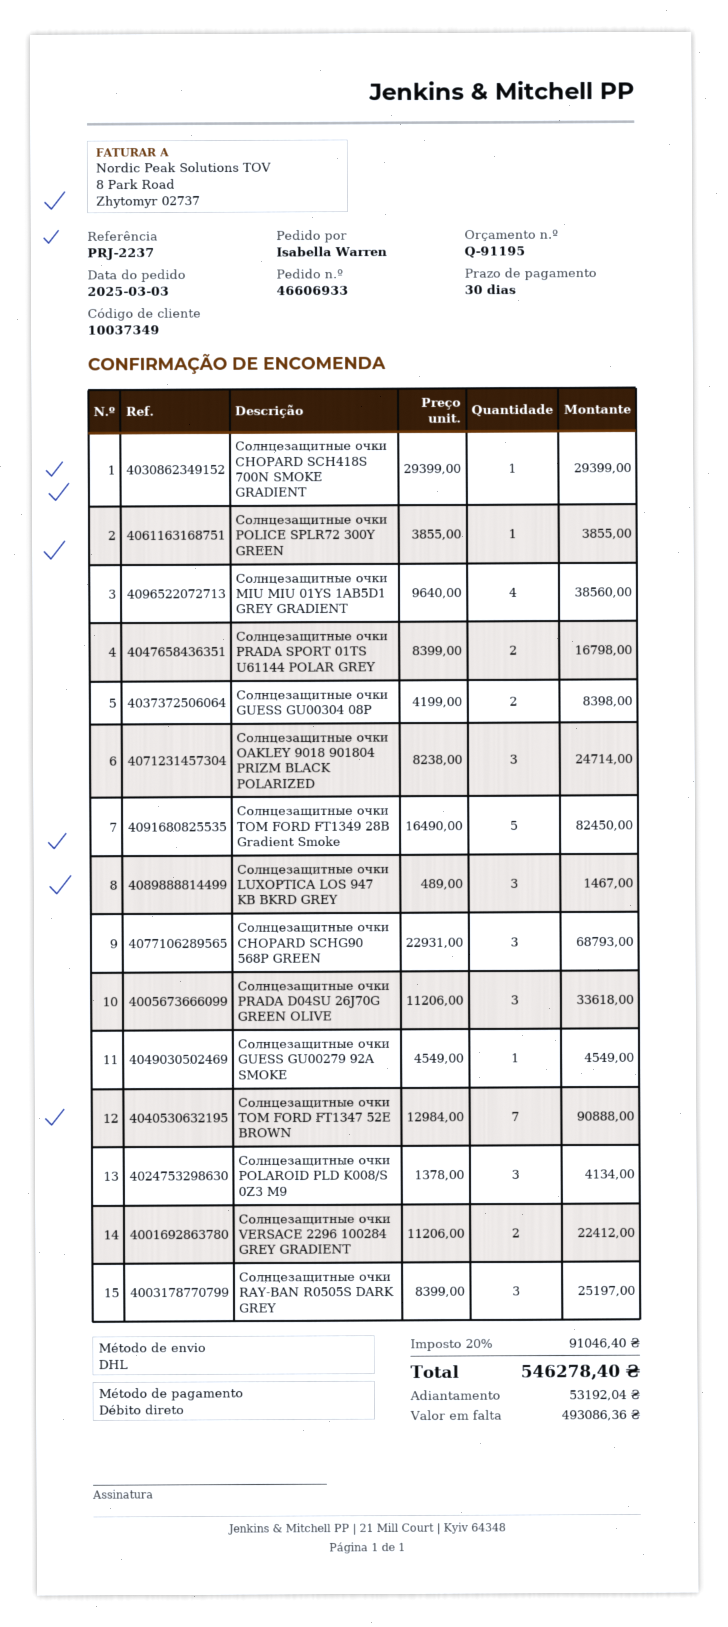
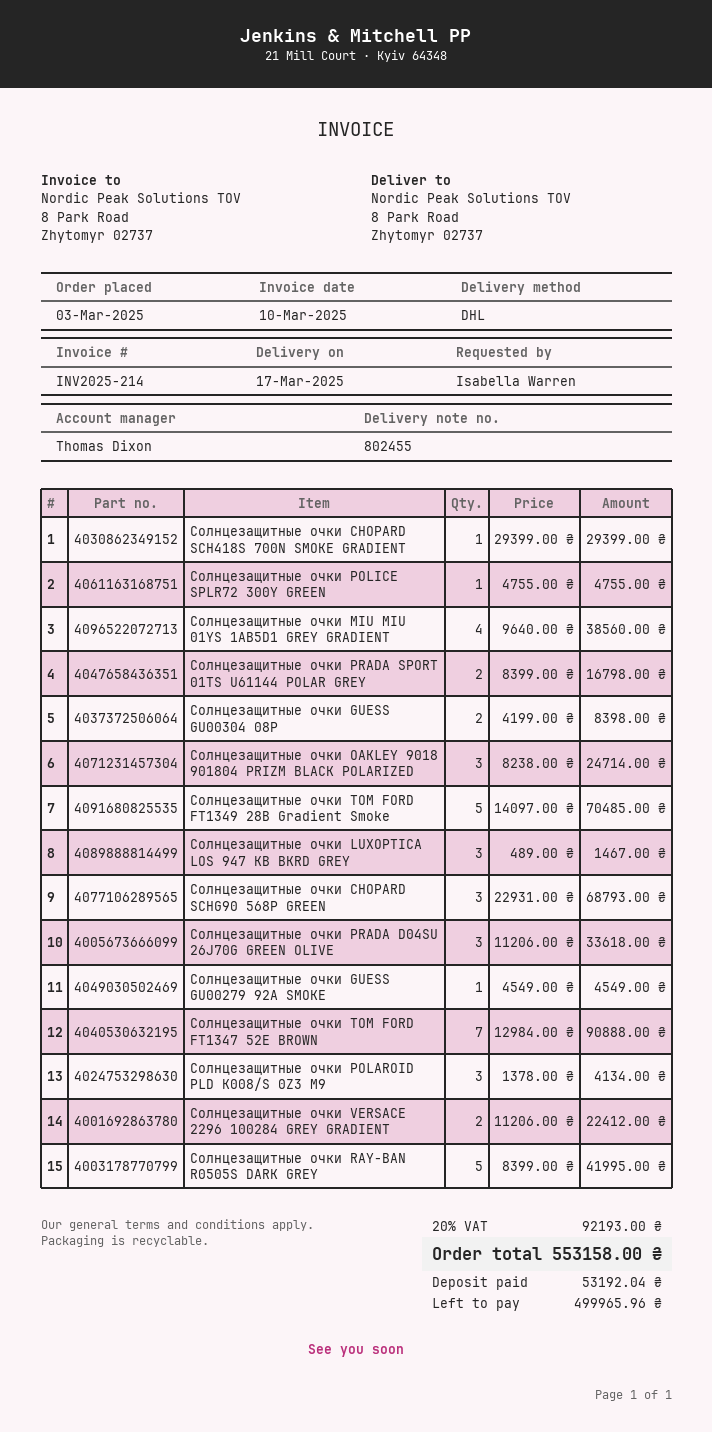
Солнцезащитные очки POLICE SPLR72 300Y GREEN: 1 x 3855.00 = 3855.00 -> 1 x 4755.00 = 4755.00
Солнцезащитные очки TOM FORD FT1349 28B Gradient Smoke: 5 x 16490.00 = 82450.00 -> 5 x 14097.00 = 70485.00
Солнцезащитные очки RAY-BAN R0505S DARK GREY: 3 x 8399.00 = 25197.00 -> 5 x 8399.00 = 41995.00
tax: 20% = 91046.40 -> 20% = 92193.00
total: 546278.40 -> 553158.00
balance: 493086.36 -> 499965.96

